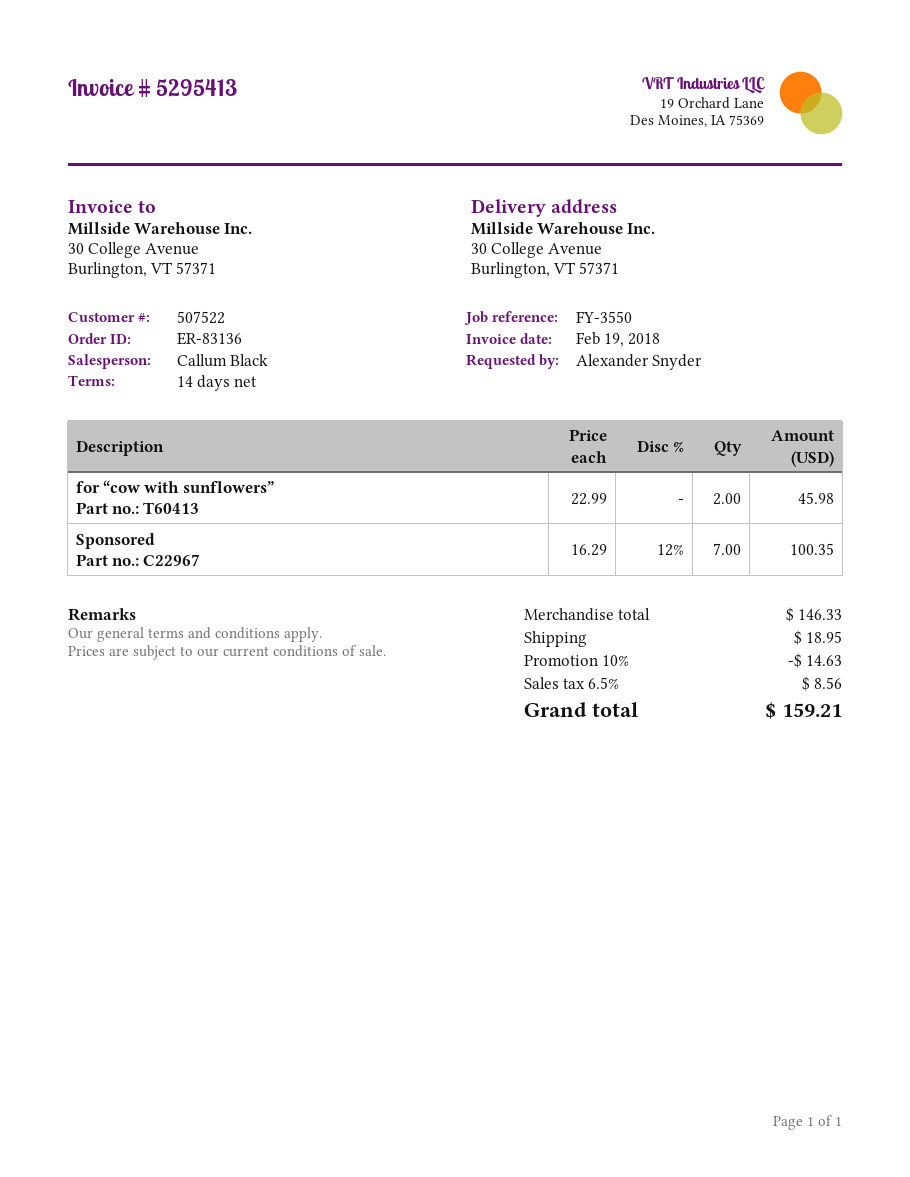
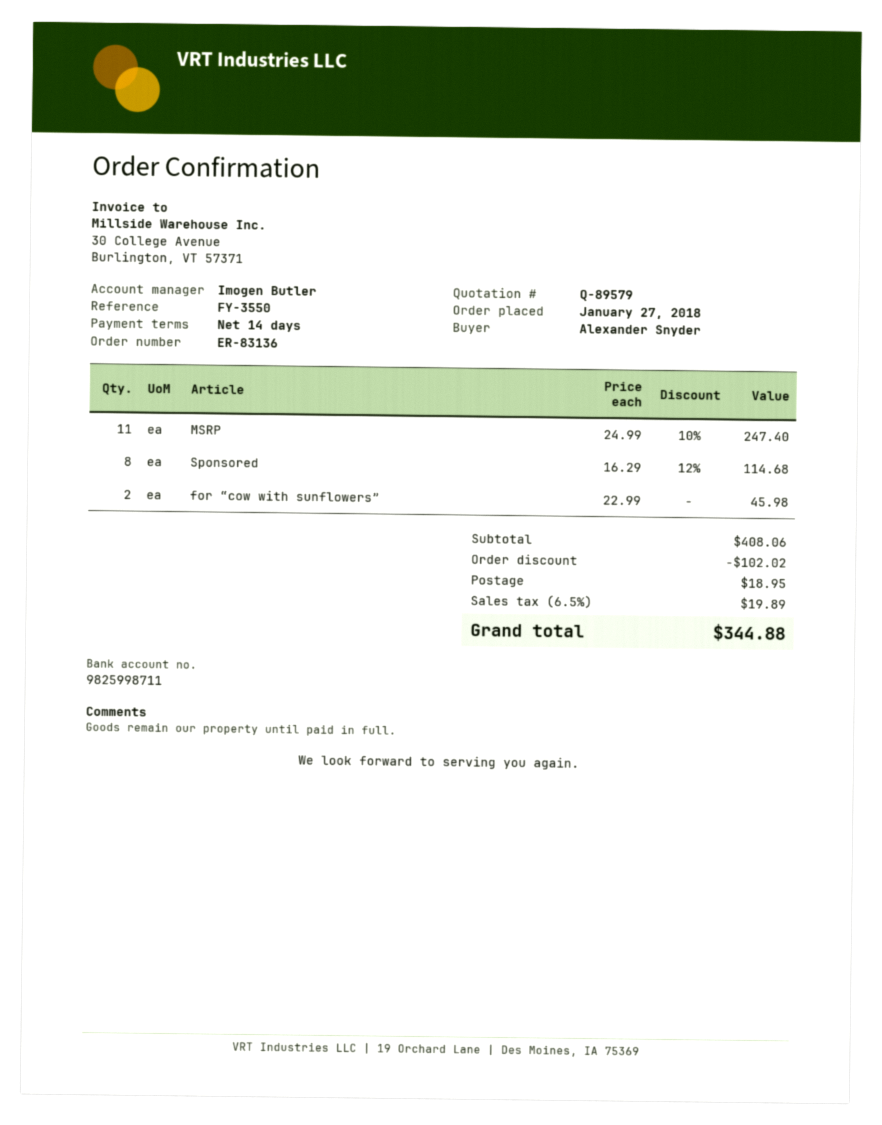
sales rep: Callum Black -> Imogen Butler
Sponsored: 7 x 16.29 - 12% = 100.35 -> 8 x 16.29 - 12% = 114.68
MSRP: none -> 11 x 24.99 - 10% = 247.40
subtotal: 146.33 -> 408.06
discount: 14.63 -> 102.02
tax: 6.5% = 8.56 -> 6.5% = 19.89
total: 159.21 -> 344.88

